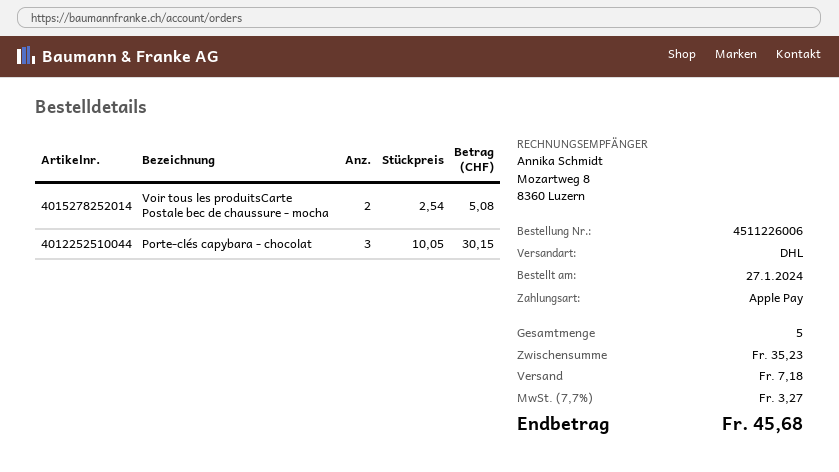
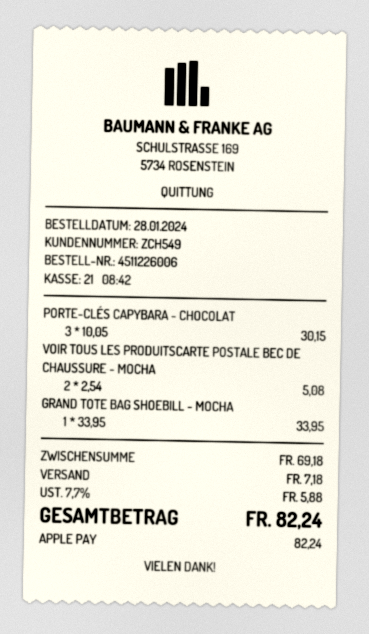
order date: 2024-01-27 -> 2024-01-28
GRAND TOTE BAG SHOEBILL - MOCHA: none -> 1 x 33.95 = 33.95
subtotal: 35.23 -> 69.18
tax: 7.7% = 3.27 -> 7.7% = 5.88
total: 45.68 -> 82.24

